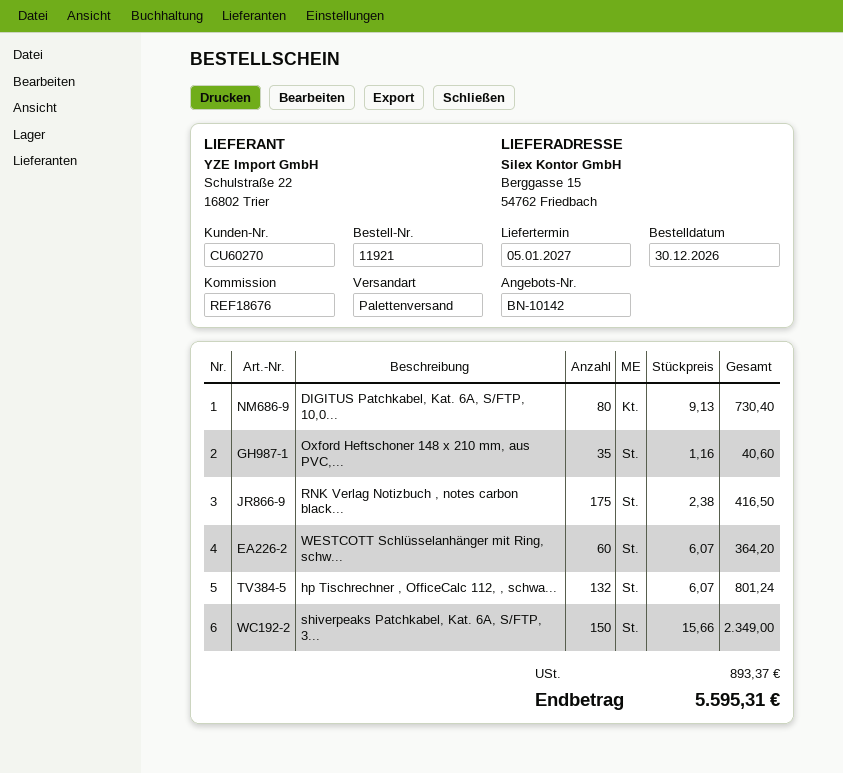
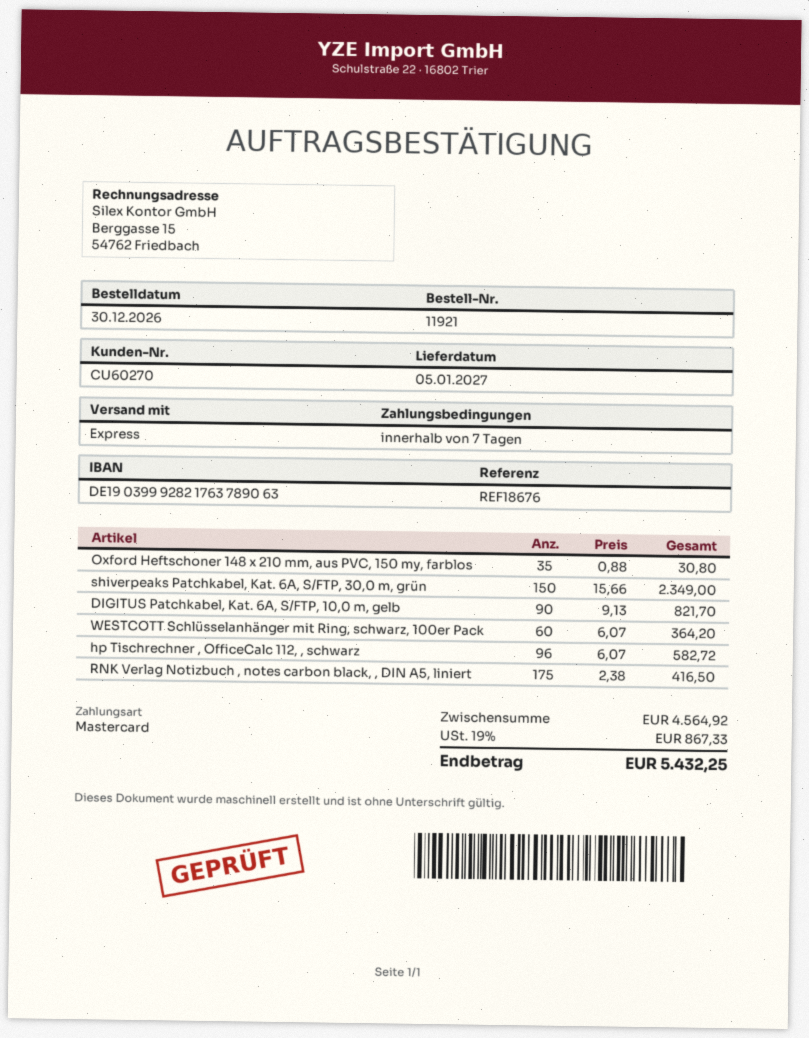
shipping method: pallet freight -> express
DIGITUS Patchkabel, Kat. 6A, S/FTP, 10,0...: 80 x 9.13 = 730.40 -> 90 x 9.13 = 821.70
Oxford Heftschoner 148 x 210 mm, aus PVC,...: 35 x 1.16 = 40.60 -> 35 x 0.88 = 30.80
hp Tischrechner , OfficeCalc 112, , schwa...: 132 x 6.07 = 801.24 -> 96 x 6.07 = 582.72
tax: 893.37 -> 867.33
total: 5595.31 -> 5432.25

